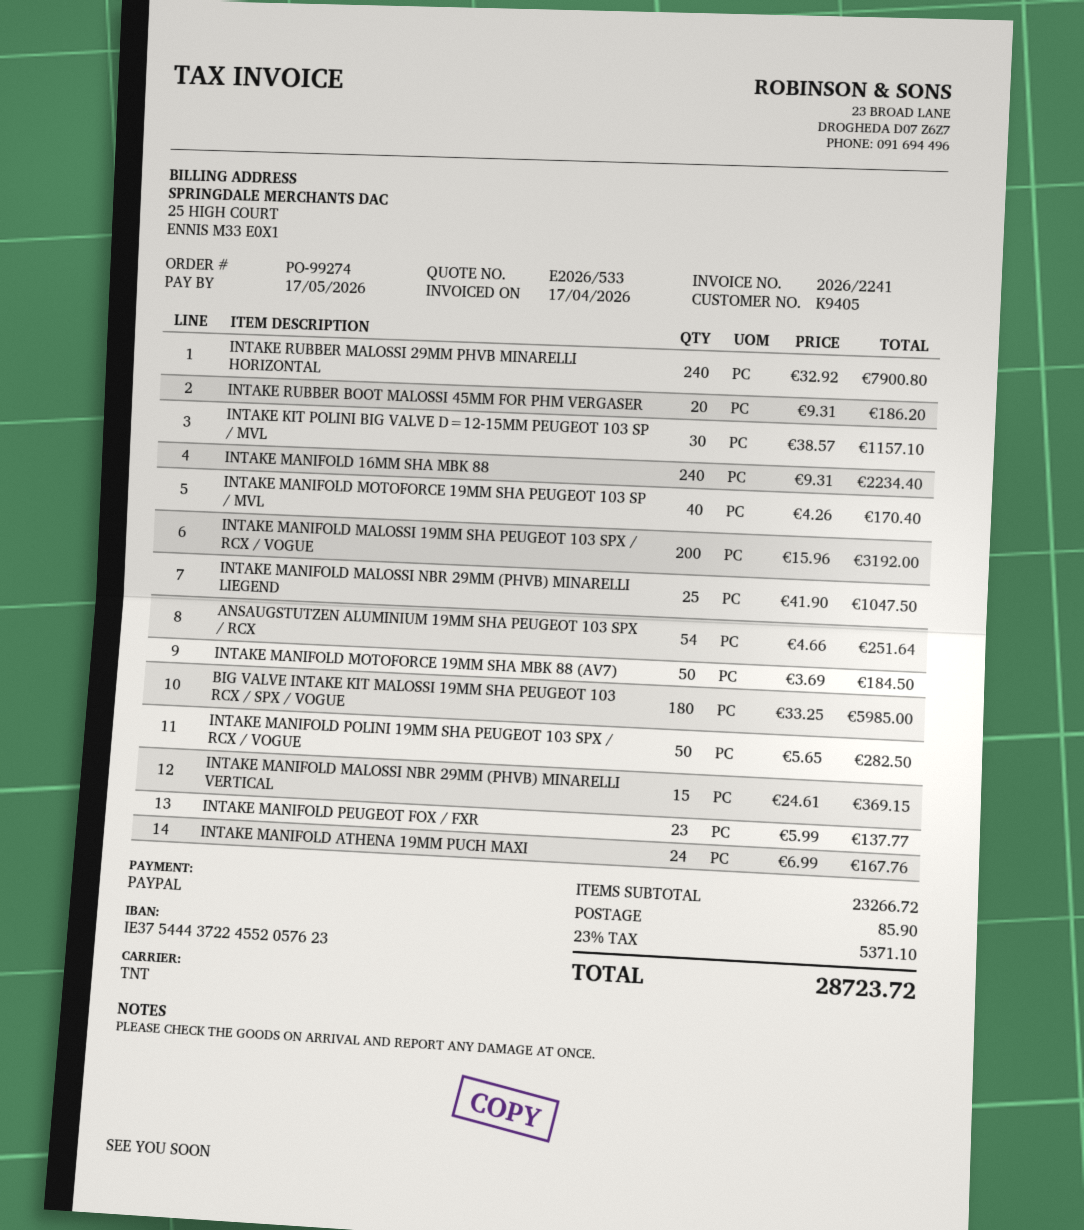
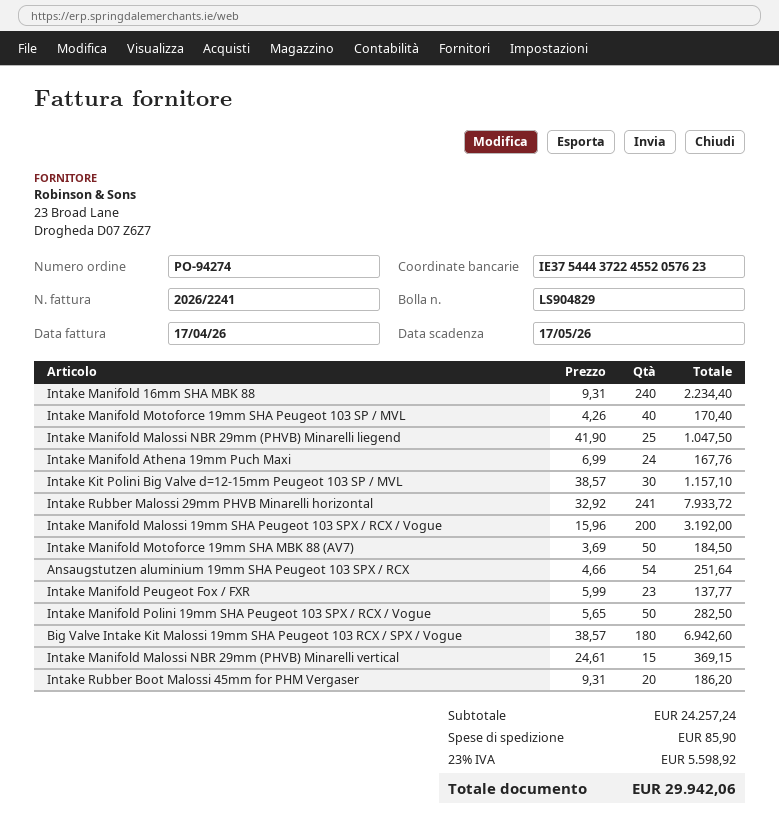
order number: PO-99274 -> PO-94274
INTAKE RUBBER MALOSSI 29MM PHVB MINARELLI HORIZONTAL: 240 x 32.92 = 7900.80 -> 241 x 32.92 = 7933.72
BIG VALVE INTAKE KIT MALOSSI 19MM SHA PEUGEOT 103 RCX / SPX / VOGUE: 180 x 33.25 = 5985.00 -> 180 x 38.57 = 6942.60
subtotal: 23266.72 -> 24257.24
tax: 23% = 5371.10 -> 23% = 5598.92
total: 28723.72 -> 29942.06

